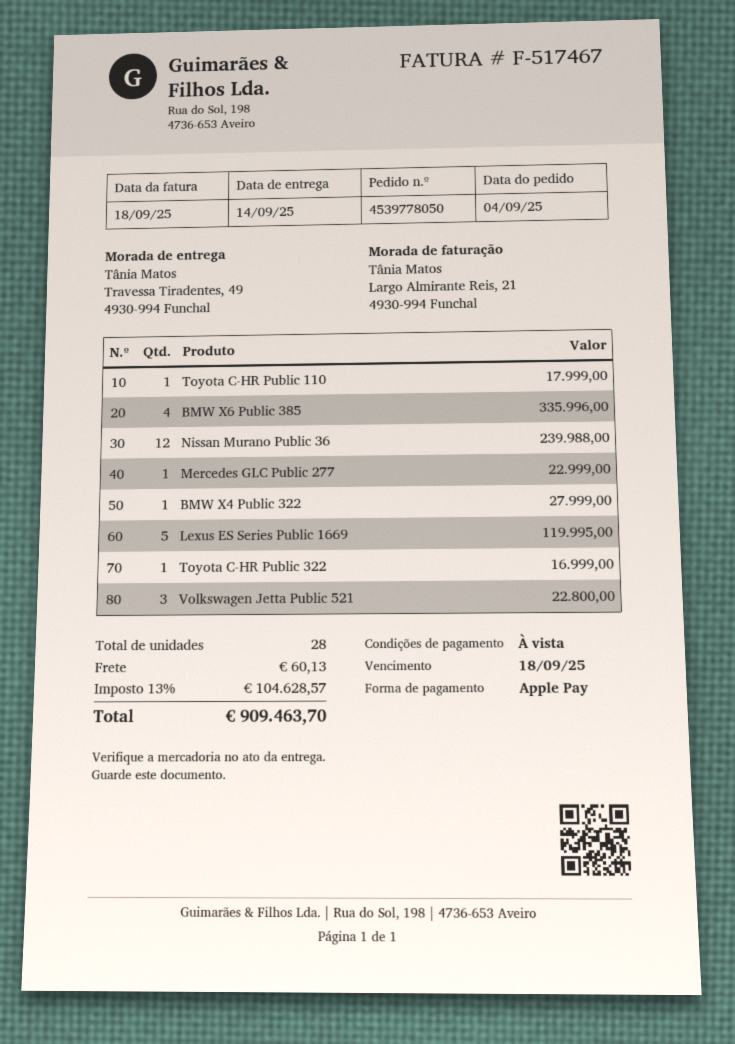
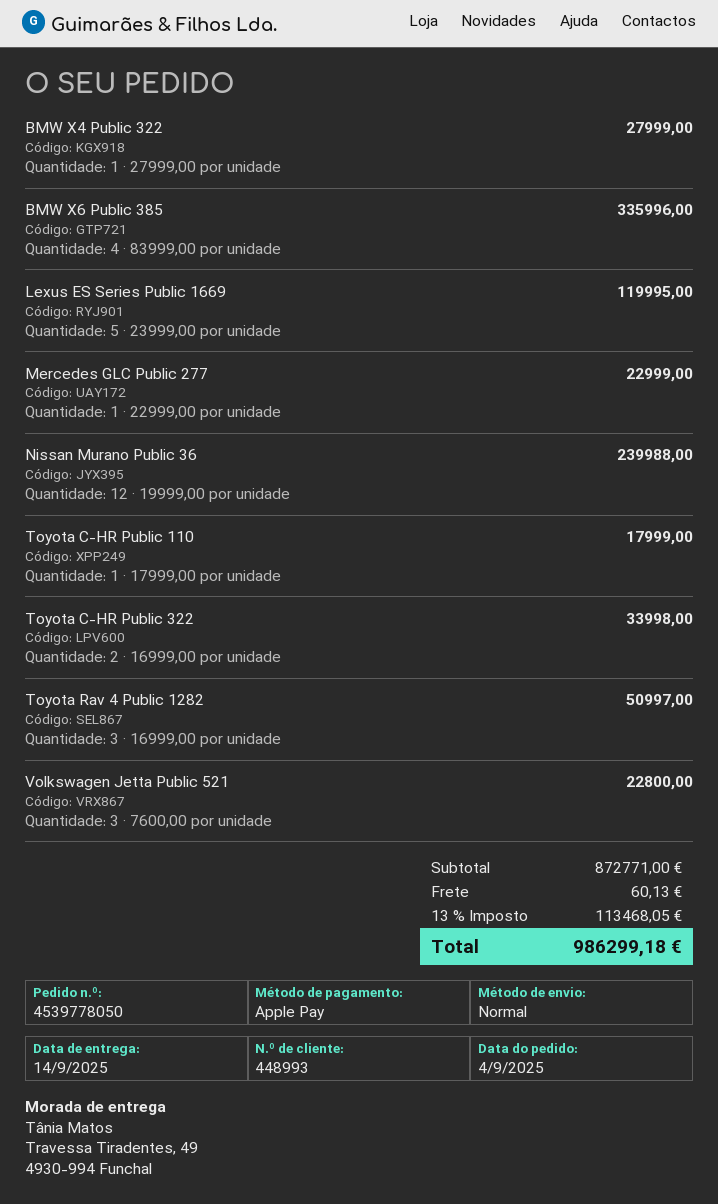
Toyota C-HR Public 322: 1 for 16999.00 -> 2 for 33998.00
Toyota Rav 4 Public 1282: none -> 3 for 50997.00
tax: 13% = 104628.57 -> 13% = 113468.05
total: 909463.70 -> 986299.18

